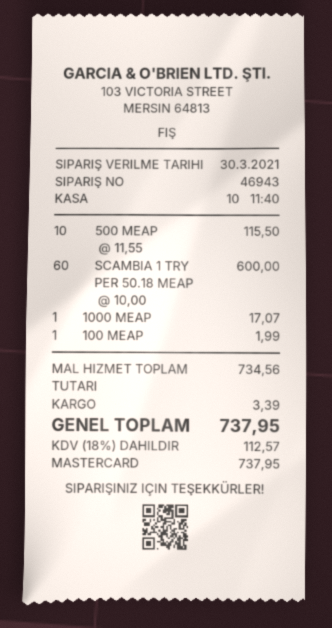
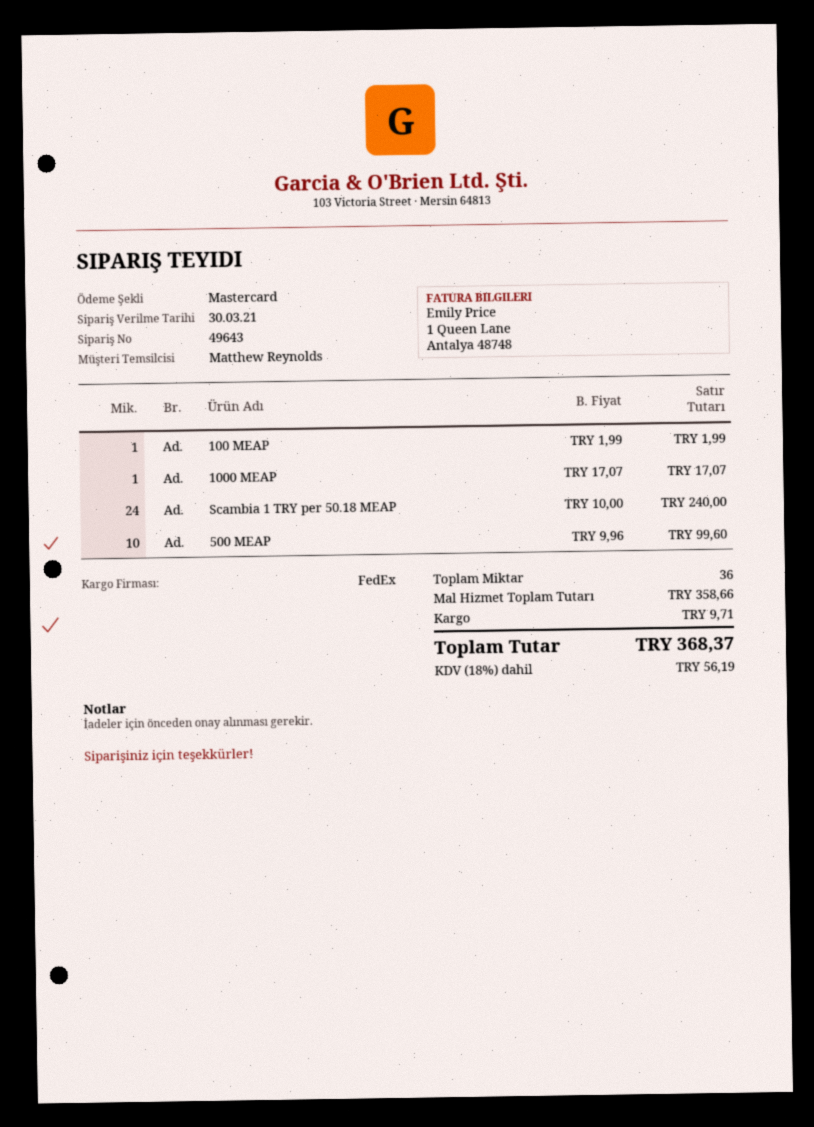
order number: 46943 -> 49643
500 MEAP: 10 x 11.55 = 115.50 -> 10 x 9.96 = 99.60
SCAMBIA 1 TRY PER 50.18 MEAP: 60 x 10.00 = 600.00 -> 24 x 10.00 = 240.00
subtotal: 734.56 -> 358.66
shipping: 3.39 -> 9.71
tax: 18% = 112.57 -> 18% = 56.19
total: 737.95 -> 368.37

